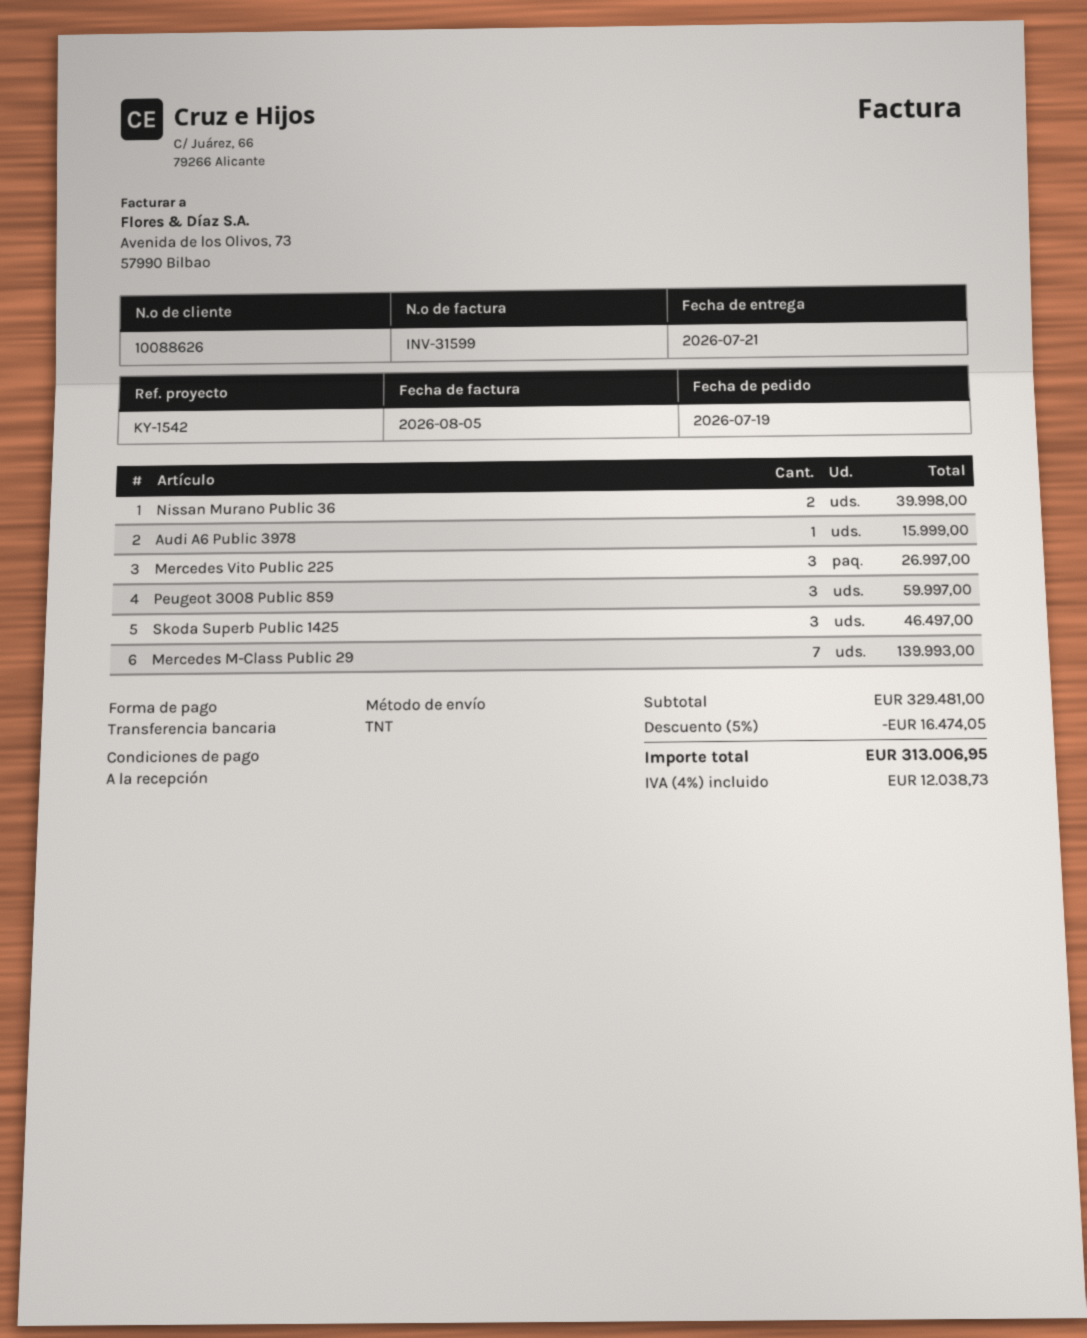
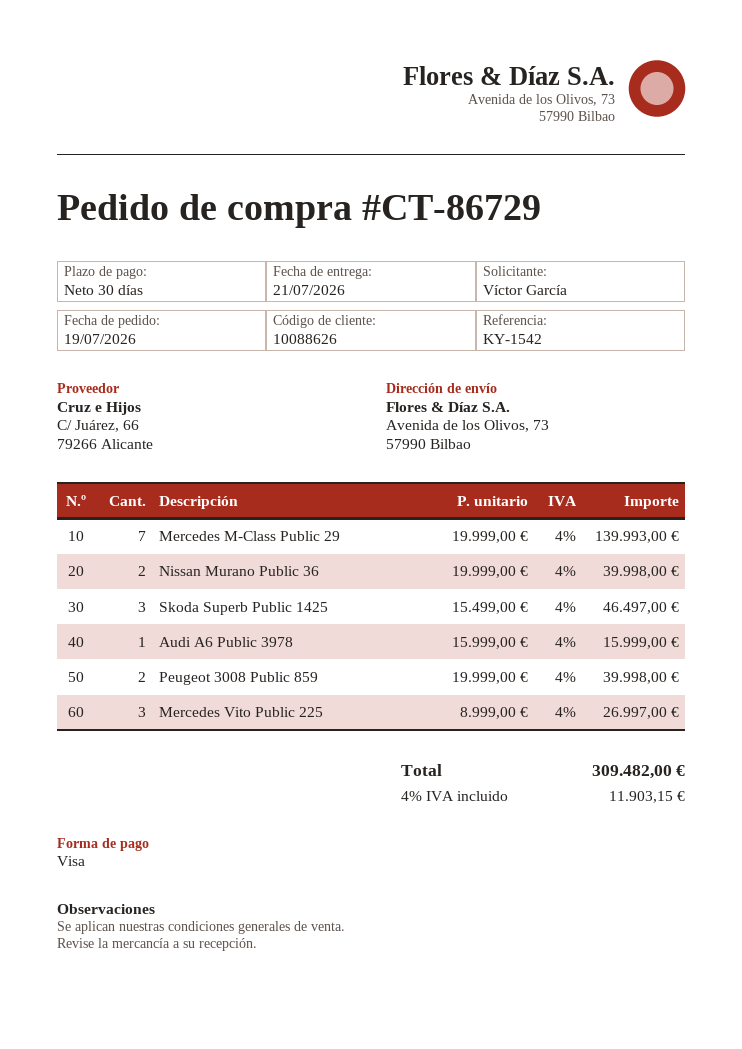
payment terms: on receipt -> 30 days
payment method: bank transfer -> Visa
Peugeot 3008 Public 859: 3 for 59997.00 -> 2 for 39998.00
discount: 5% = 16474.05 -> none
tax: 4% = 12038.73 -> 4% = 11903.15
total: 313006.95 -> 309482.00

